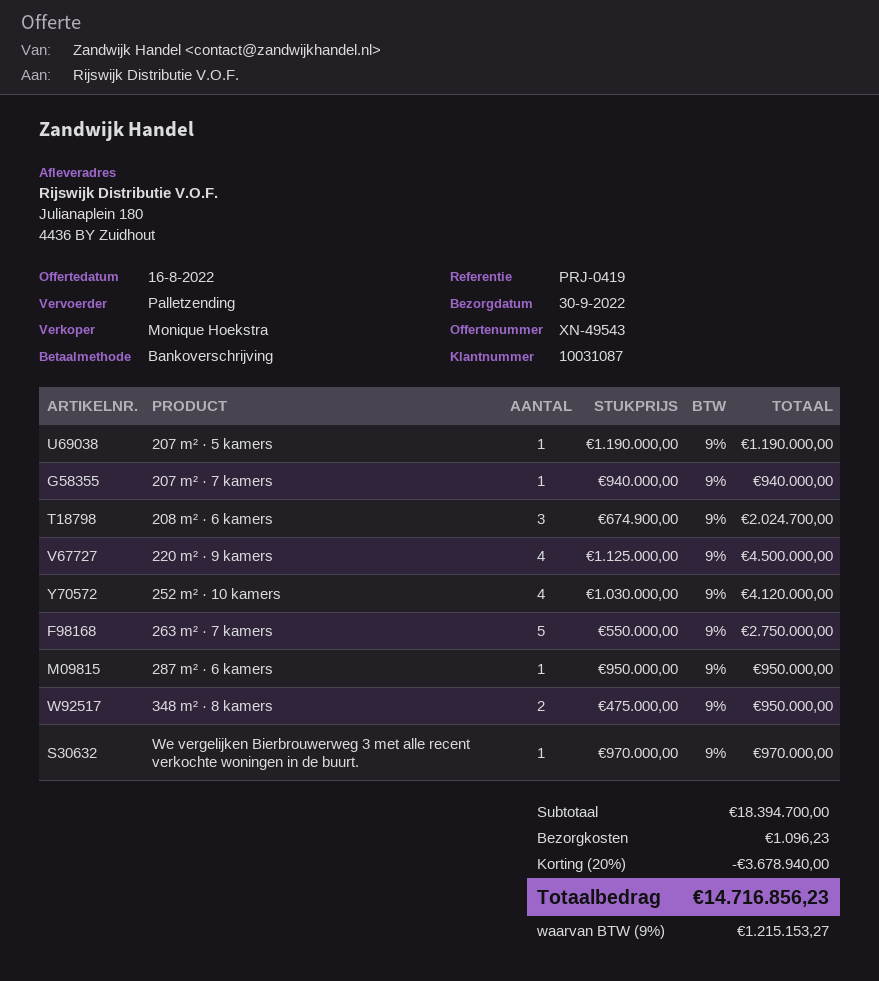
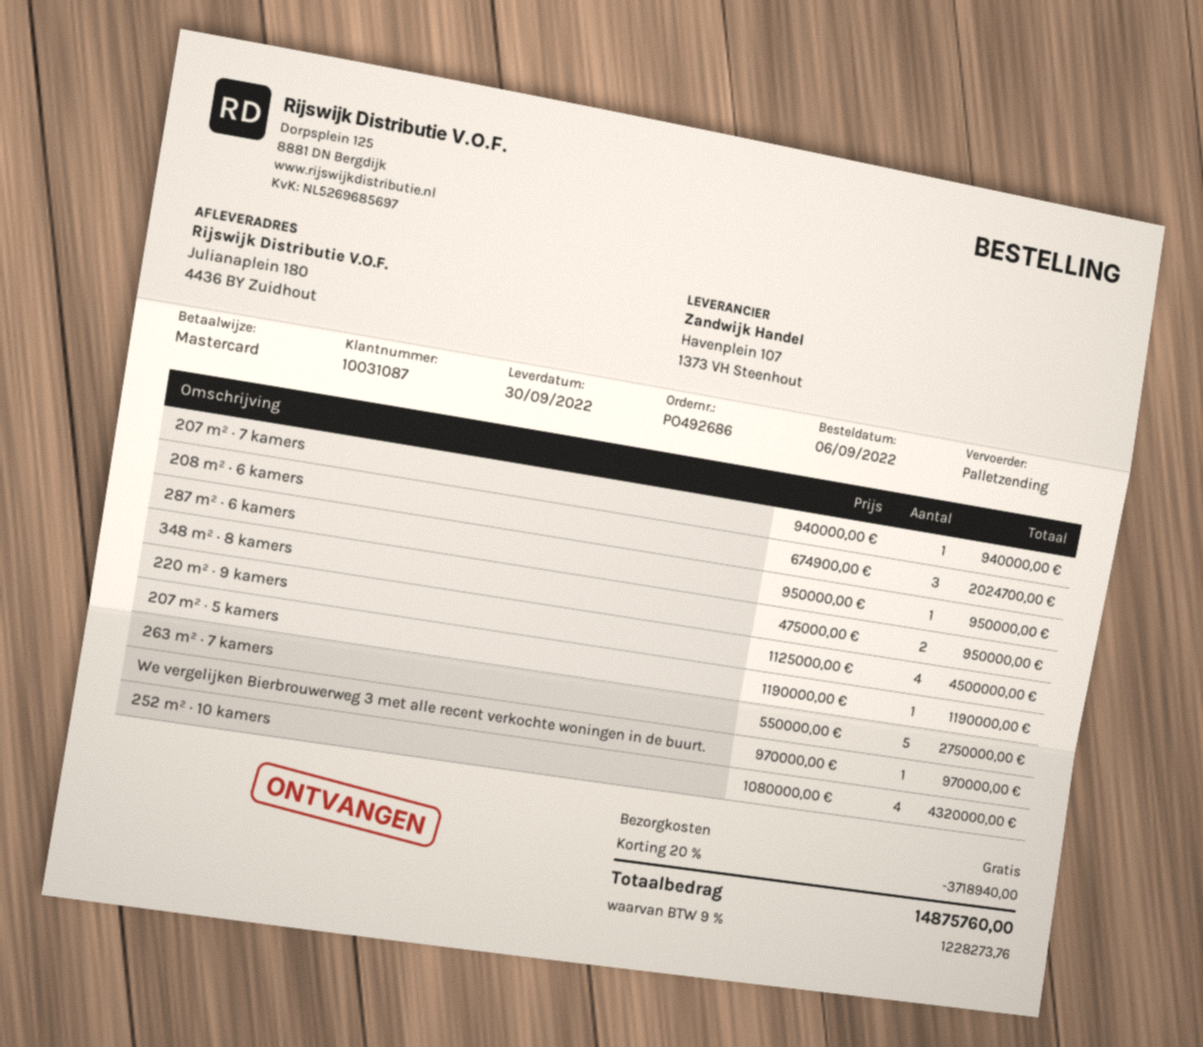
payment method: bank transfer -> Mastercard
252 m² · 10 kamers: 4 x 1030000.00 = 4120000.00 -> 4 x 1080000.00 = 4320000.00
discount: 20% = 3678940.00 -> 20% = 3718940.00
shipping: 1096.23 -> 0.00
tax: 9% = 1215153.27 -> 9% = 1228273.76
total: 14716856.23 -> 14875760.00

